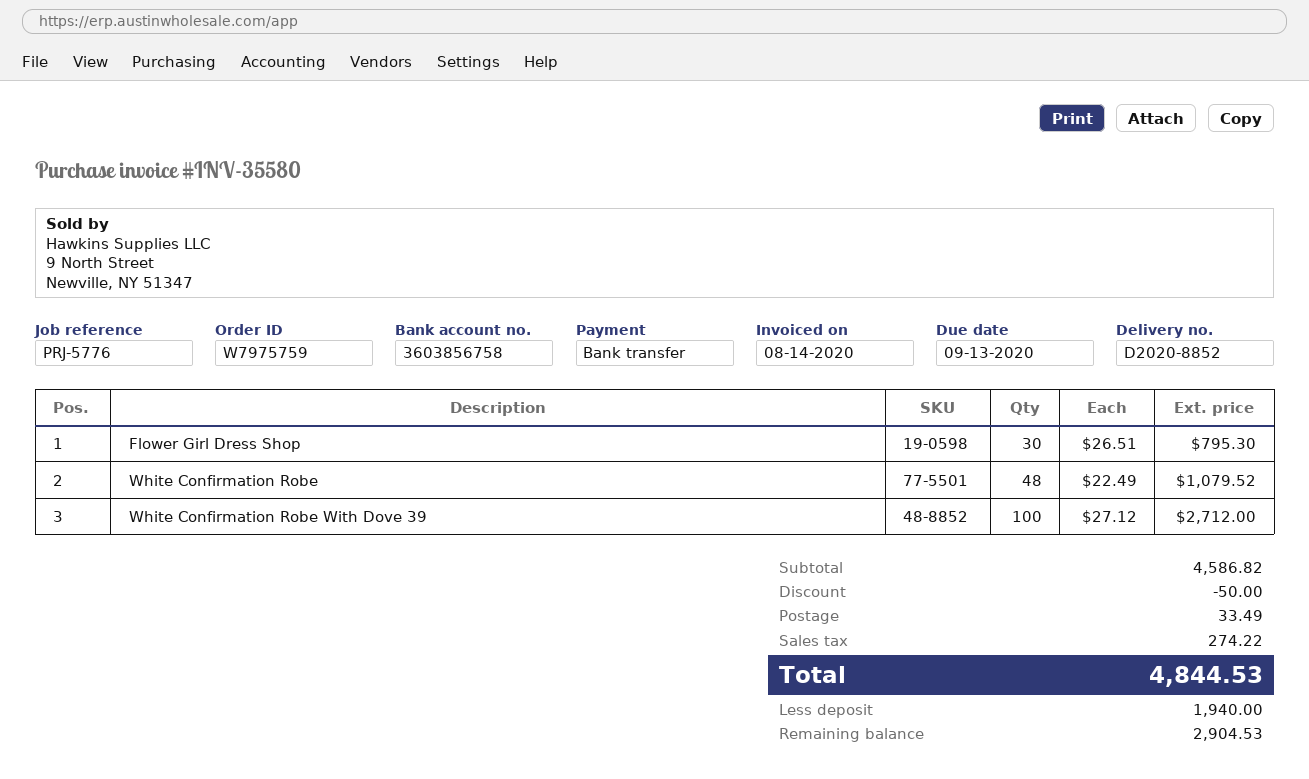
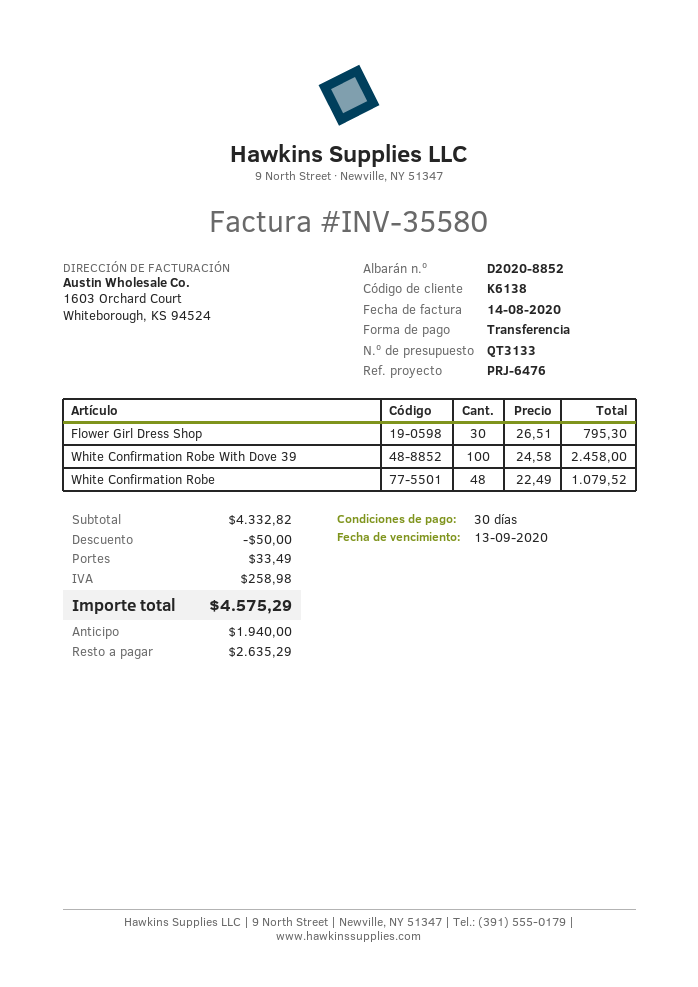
reference: PRJ-5776 -> PRJ-6476
White Confirmation Robe With Dove 39: 100 x 27.12 = 2712.00 -> 100 x 24.58 = 2458.00
subtotal: 4586.82 -> 4332.82
tax: 274.22 -> 258.98
total: 4844.53 -> 4575.29
balance: 2904.53 -> 2635.29

